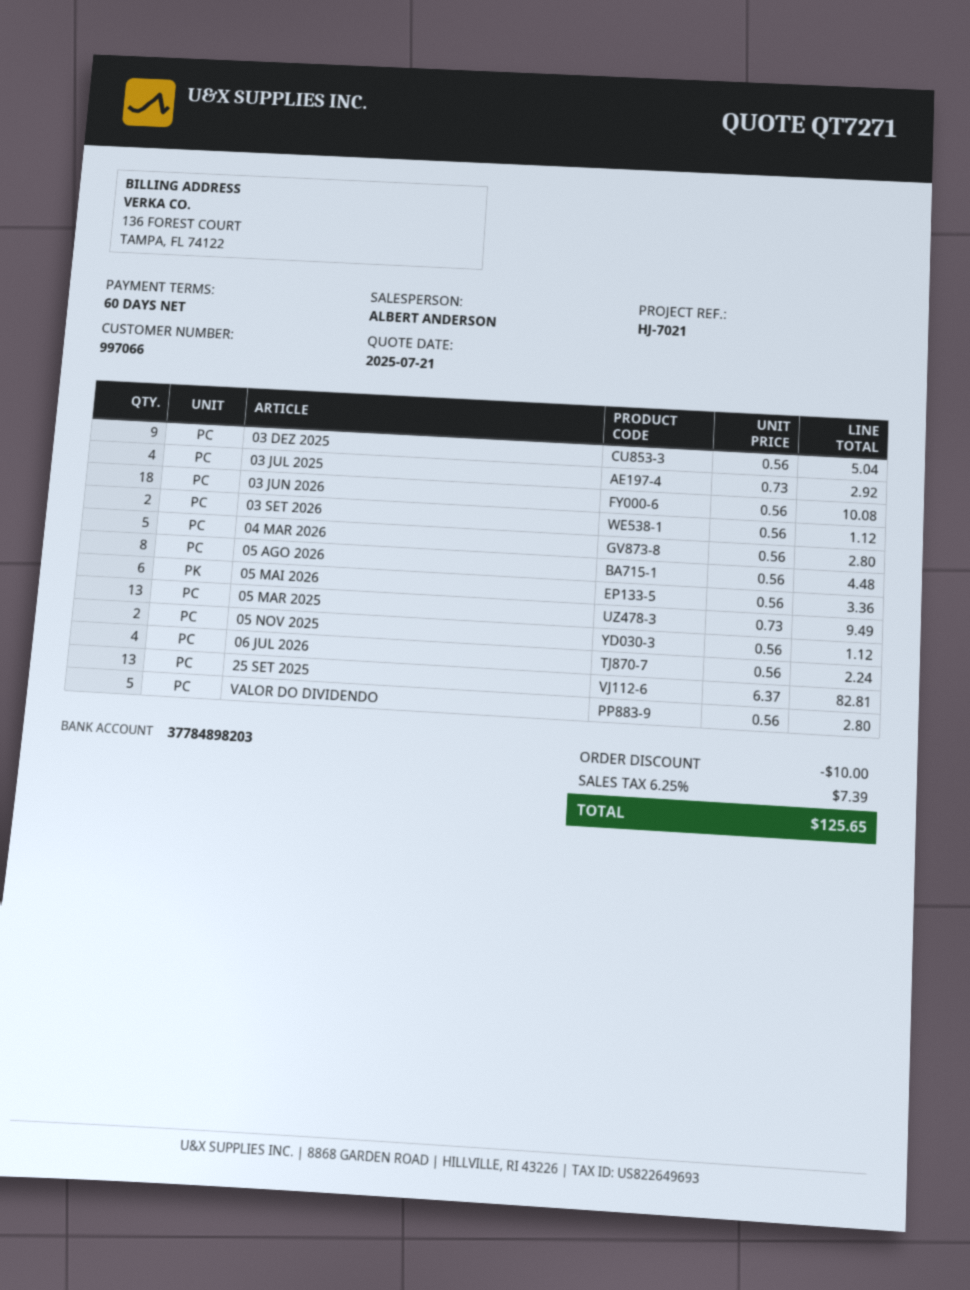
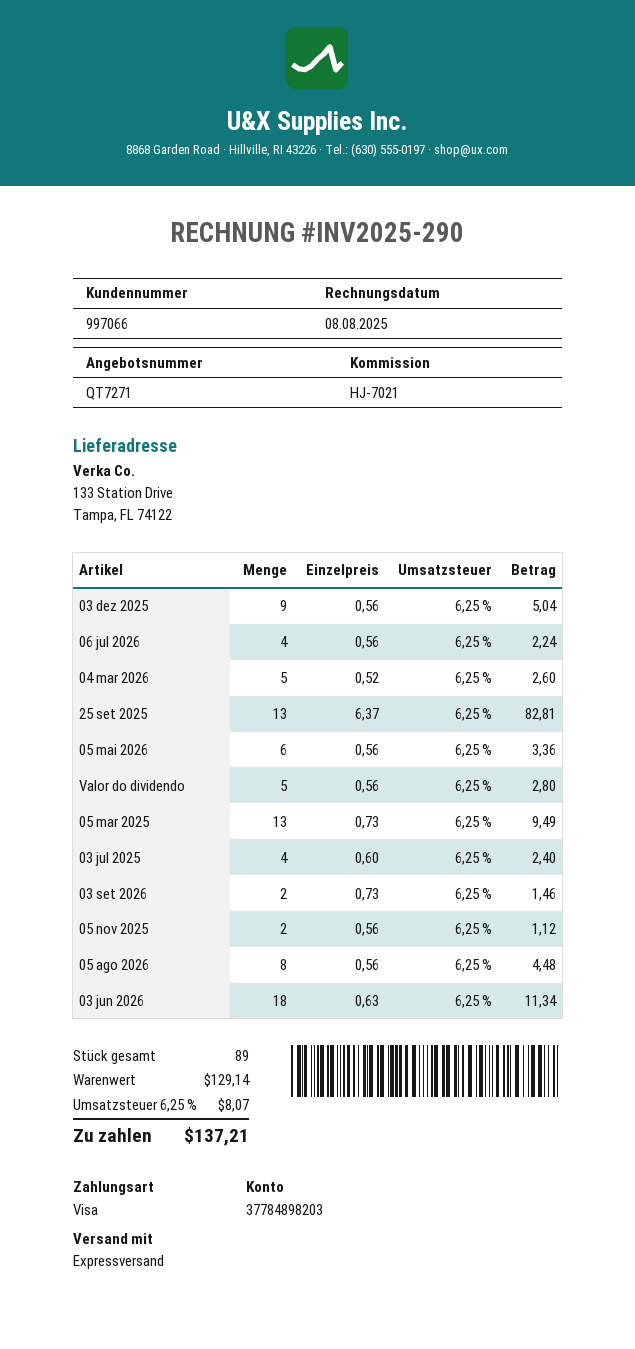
03 JUL 2025: 4 x 0.73 = 2.92 -> 4 x 0.60 = 2.40
03 JUN 2026: 18 x 0.56 = 10.08 -> 18 x 0.63 = 11.34
03 SET 2026: 2 x 0.56 = 1.12 -> 2 x 0.73 = 1.46
04 MAR 2026: 5 x 0.56 = 2.80 -> 5 x 0.52 = 2.60
discount: 10.00 -> none
tax: 6.25% = 7.39 -> 6.25% = 8.07
total: 125.65 -> 137.21

